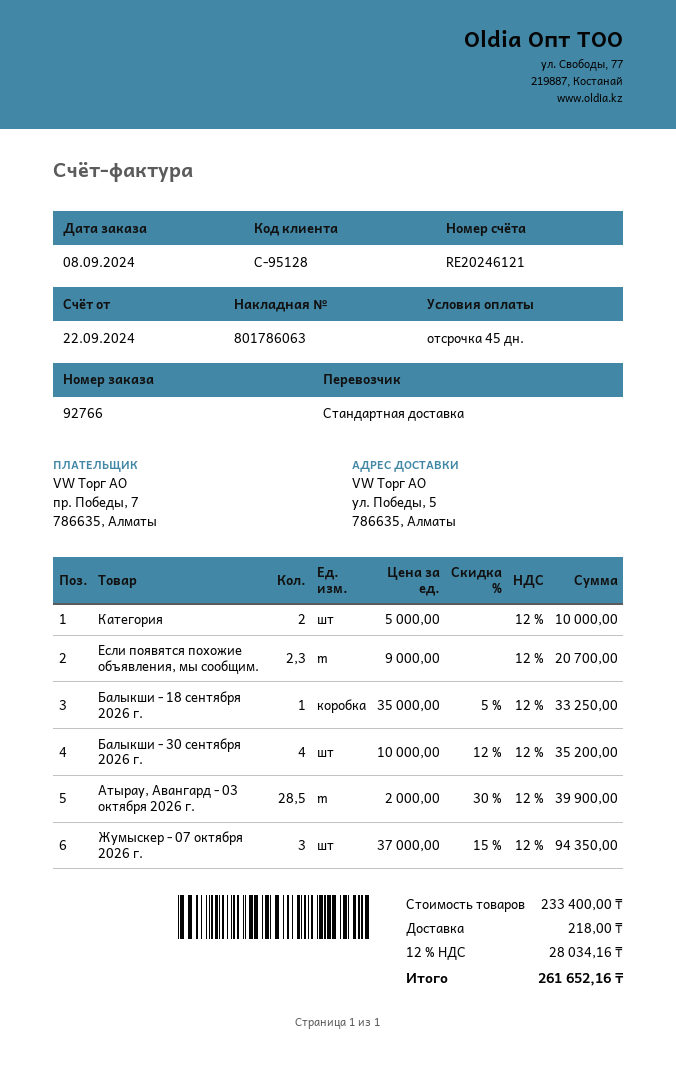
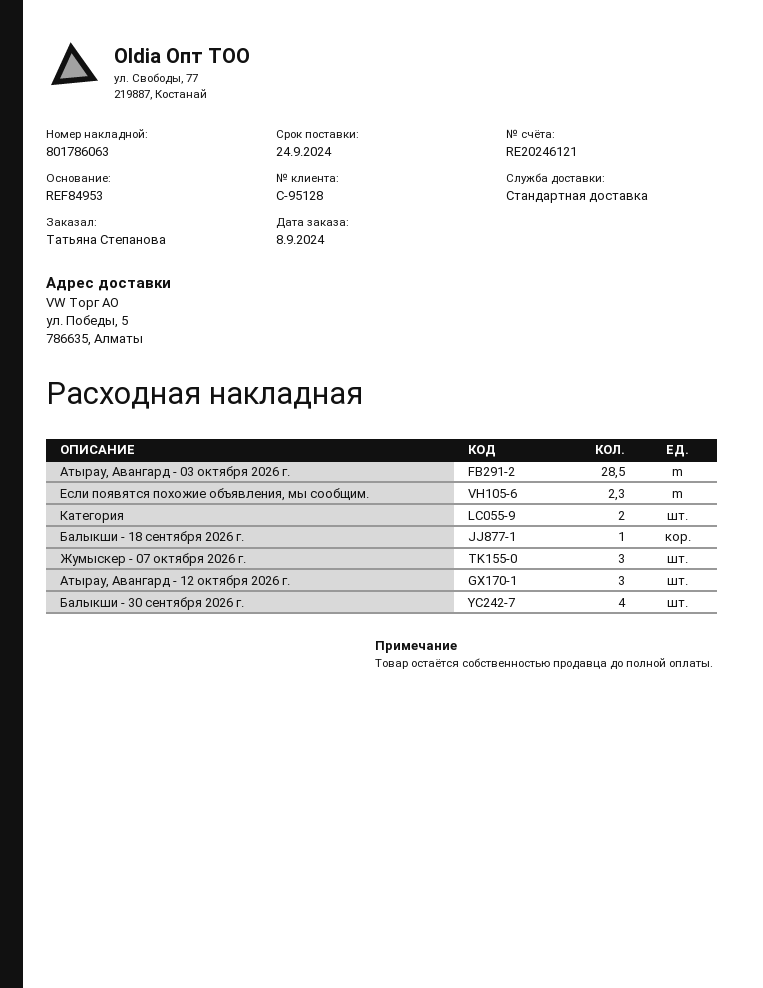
Атырау, Авангард - 12 октября 2026 г.: none -> 3

